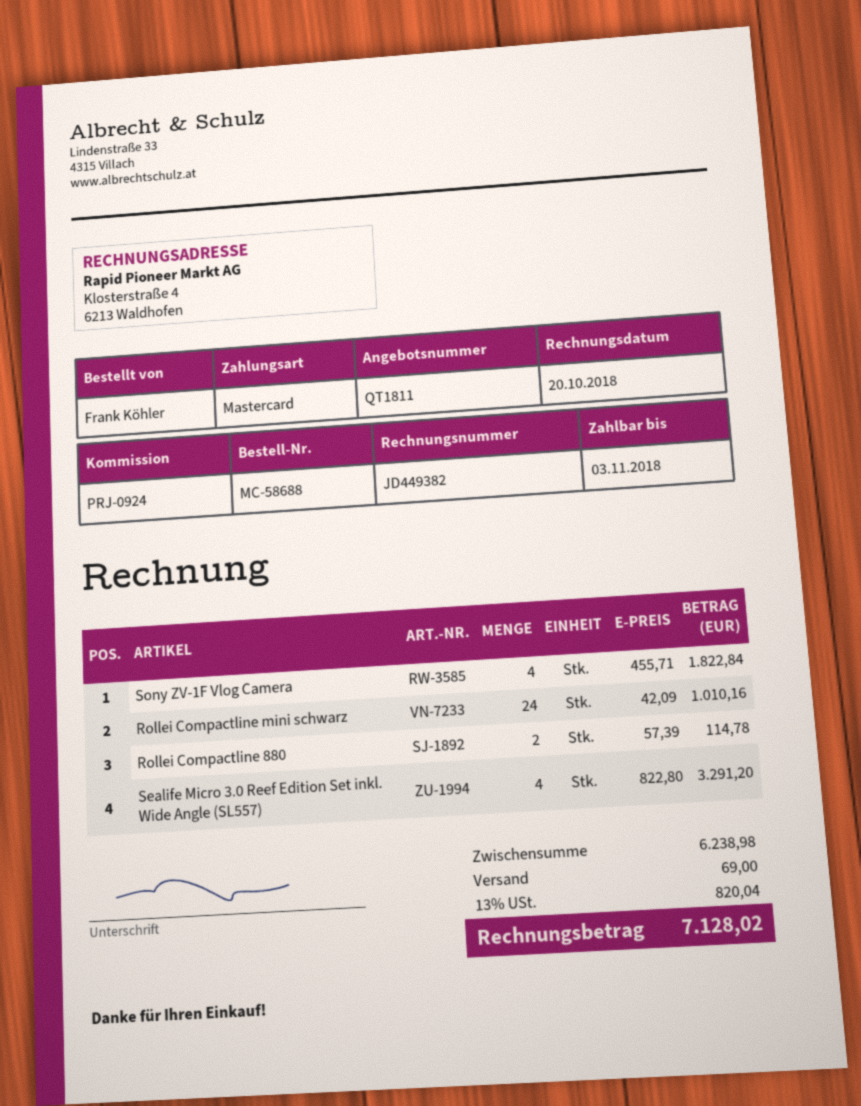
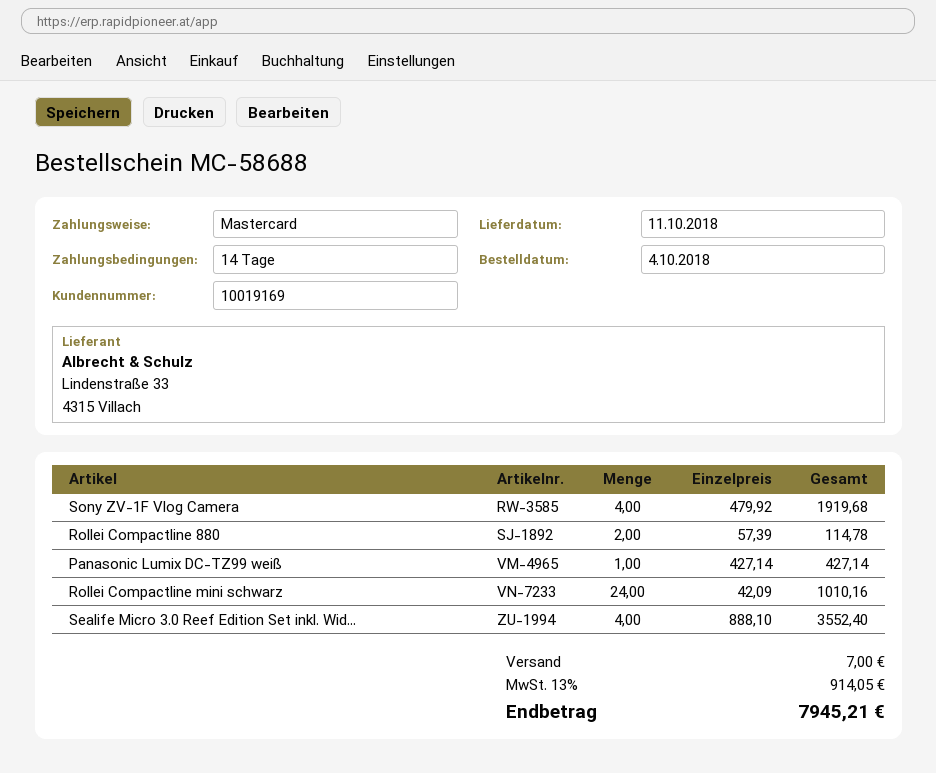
Sony ZV-1F Vlog Camera: 4 x 455.71 = 1822.84 -> 4 x 479.92 = 1919.68
Sealife Micro 3.0 Reef Edition Set inkl. Wide Angle (SL557): 4 x 822.80 = 3291.20 -> 4 x 888.10 = 3552.40
Panasonic Lumix DC-TZ99 weiß: none -> 1 x 427.14 = 427.14
shipping: 69.00 -> 7.00
tax: 13% = 820.04 -> 13% = 914.05
total: 7128.02 -> 7945.21

